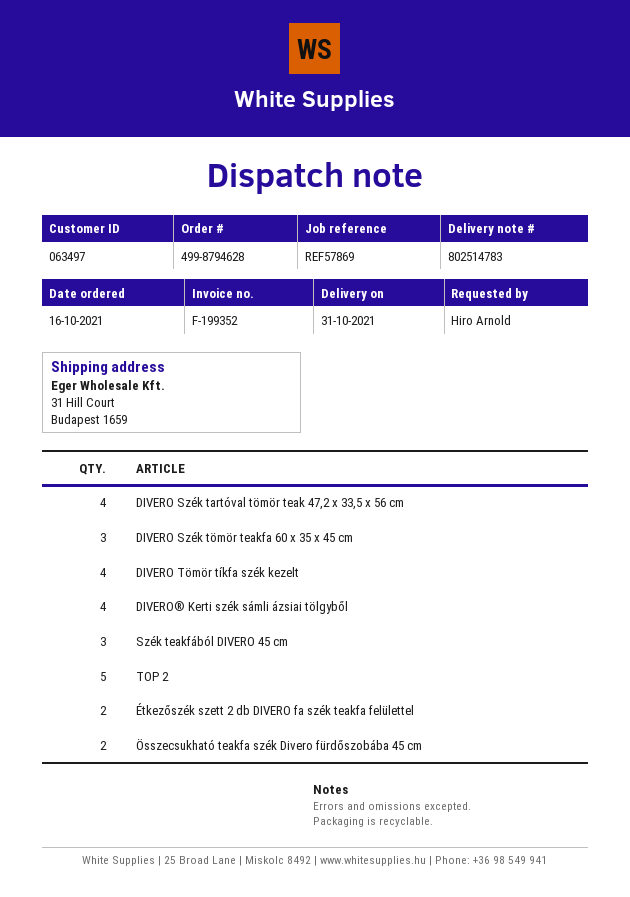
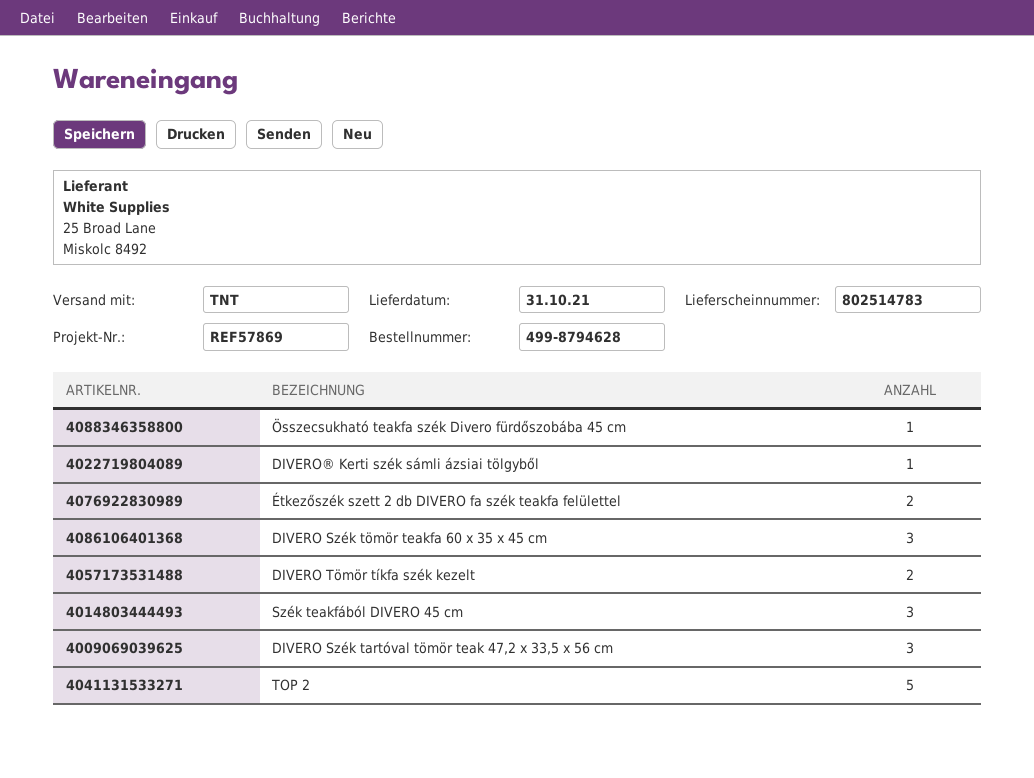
DIVERO Szék tartóval tömör teak 47,2 x 33,5 x 56 cm: 4 -> 3
DIVERO Tömör tíkfa szék kezelt: 4 -> 2
DIVERO® Kerti szék sámli ázsiai tölgyből: 4 -> 1
Összecsukható teakfa szék Divero fürdőszobába 45 cm: 2 -> 1

